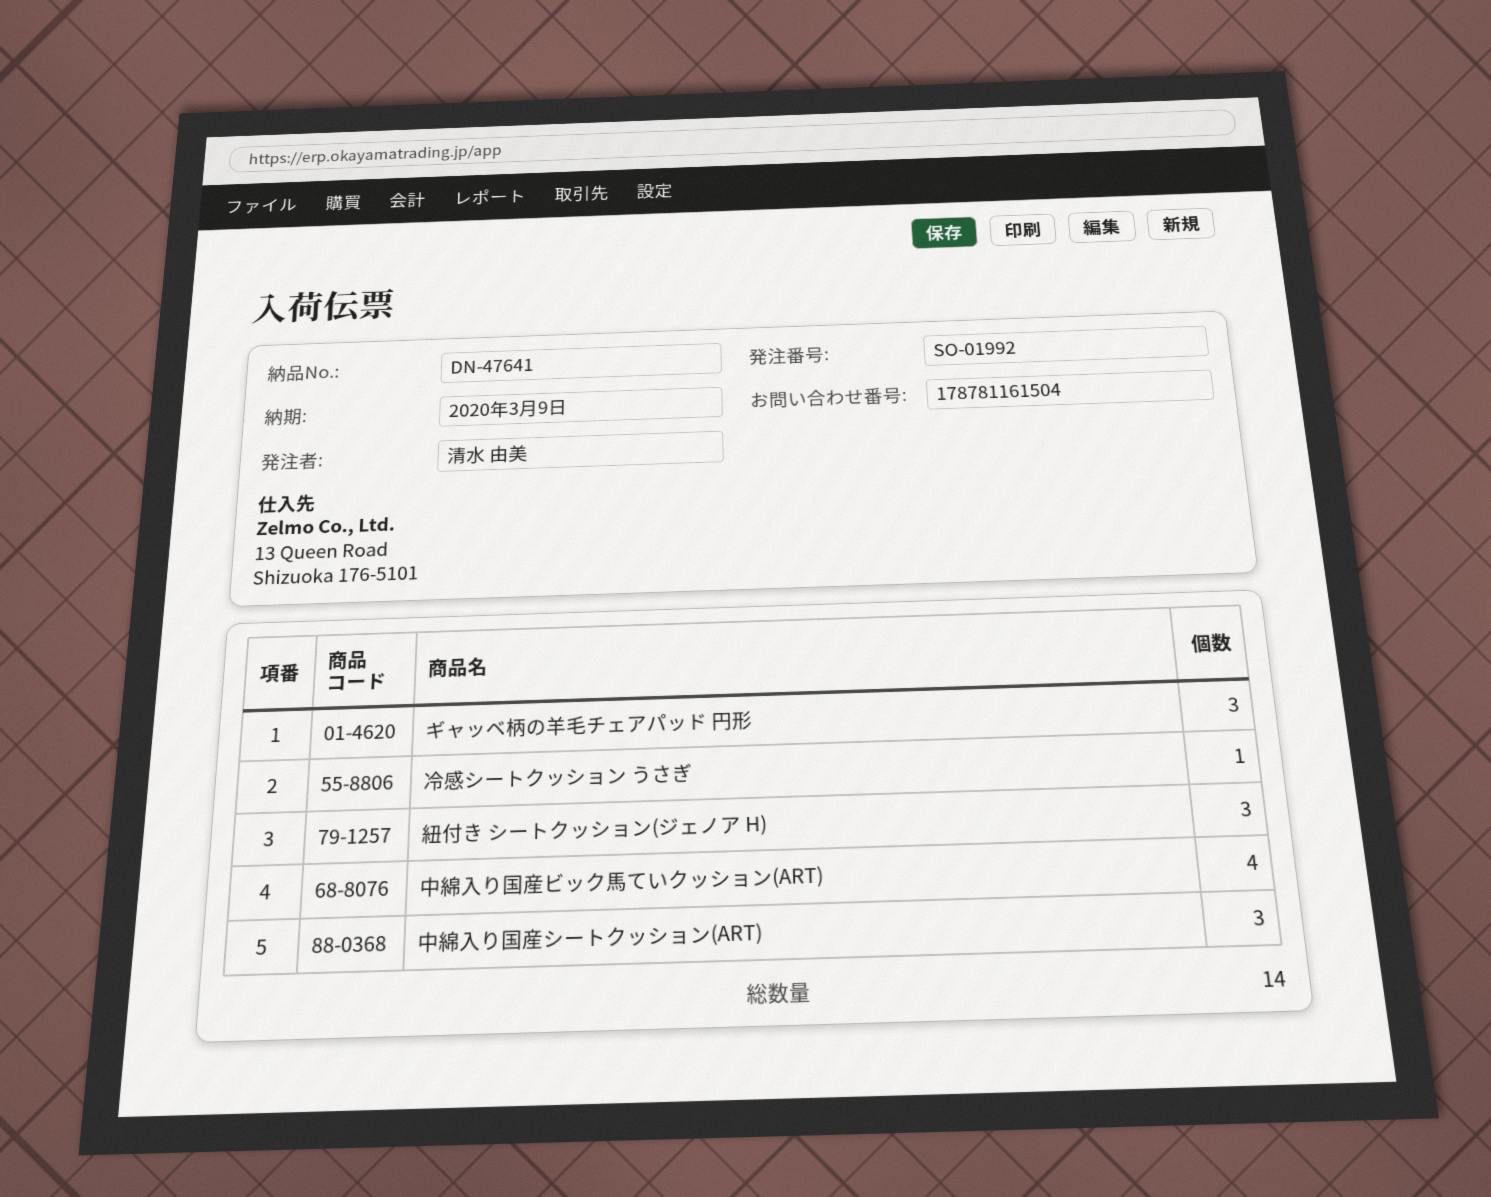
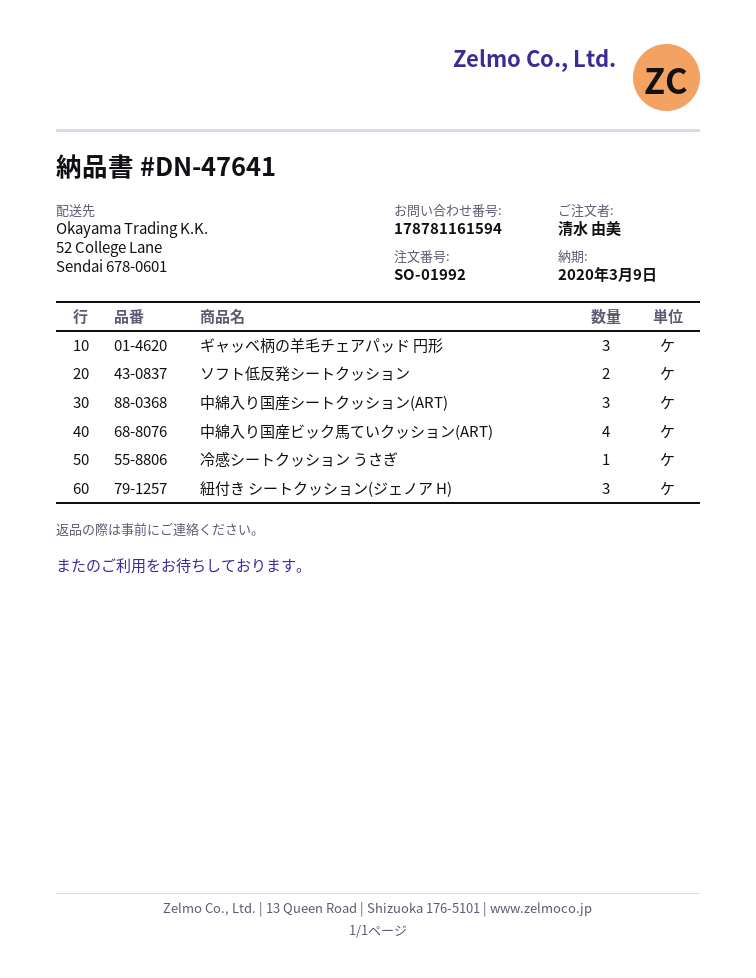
tracking number: 178781161504 -> 178781161594
ソフト低反発シートクッション: none -> 2

